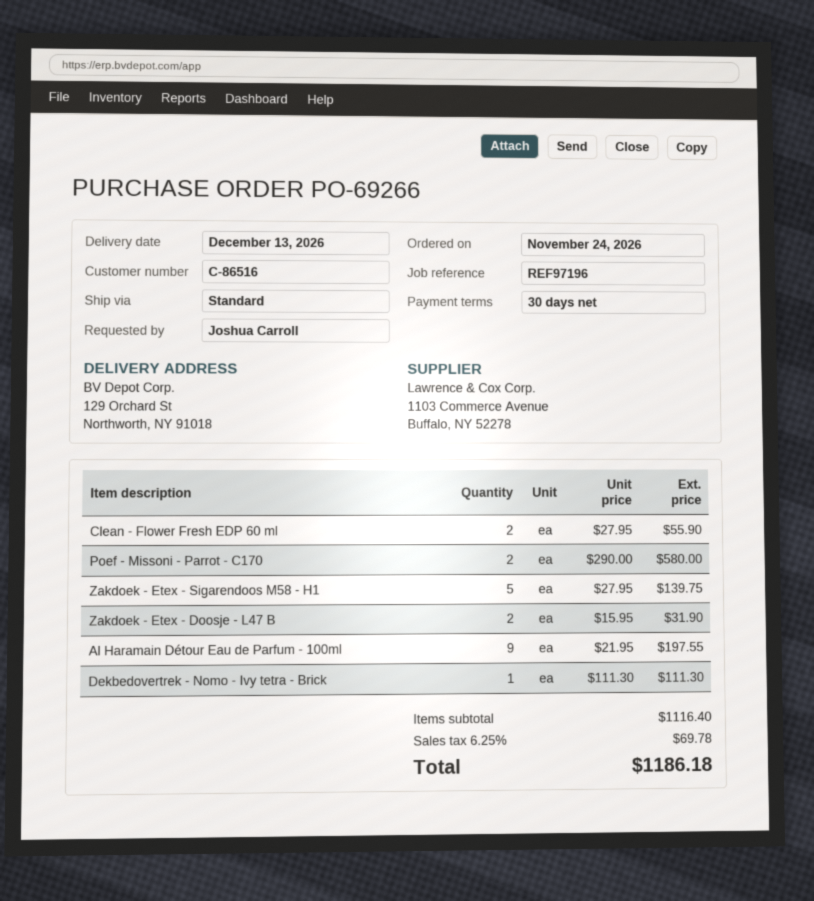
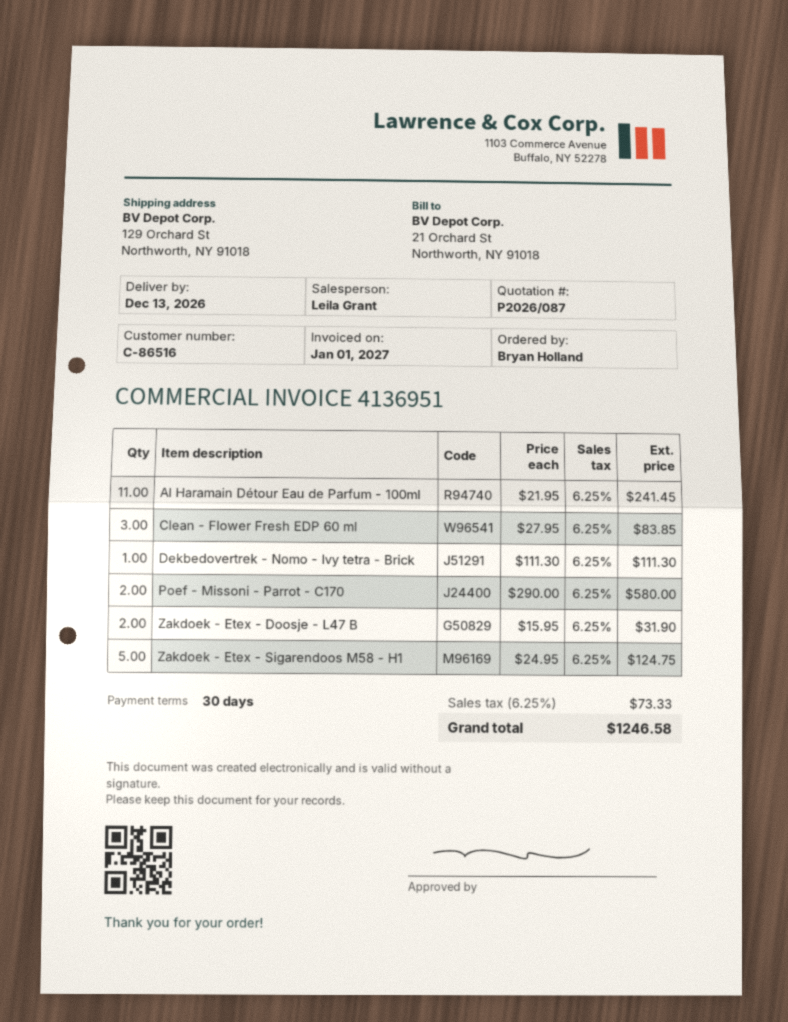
ordered by: Joshua Carroll -> Bryan Holland
Clean - Flower Fresh EDP 60 ml: 2 x 27.95 = 55.90 -> 3 x 27.95 = 83.85
Zakdoek - Etex - Sigarendoos M58 - H1: 5 x 27.95 = 139.75 -> 5 x 24.95 = 124.75
Al Haramain Détour Eau de Parfum - 100ml: 9 x 21.95 = 197.55 -> 11 x 21.95 = 241.45
tax: 6.25% = 69.78 -> 6.25% = 73.33
total: 1186.18 -> 1246.58

